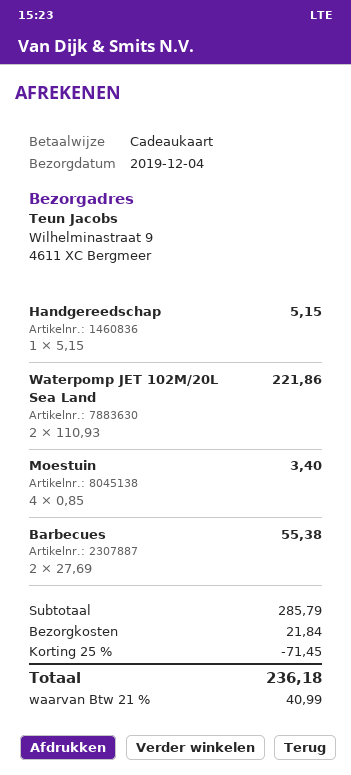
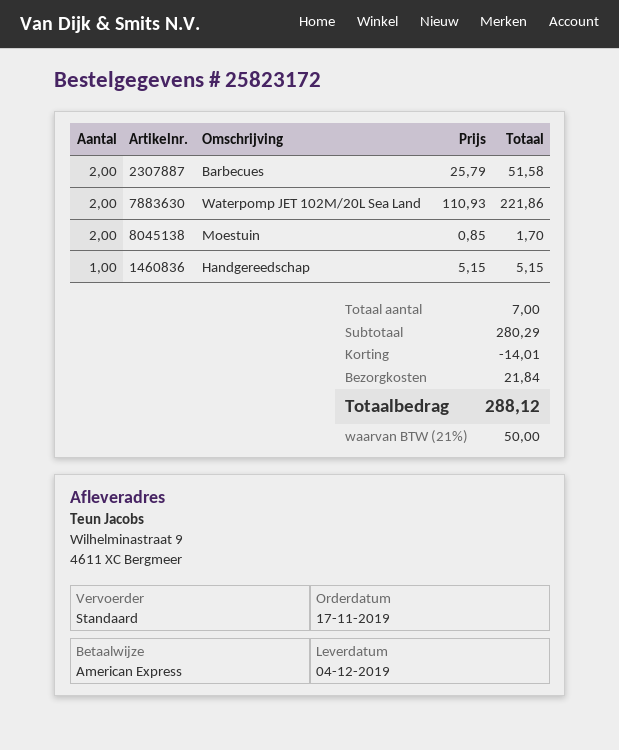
payment method: gift card -> American Express
Moestuin: 4 x 0.85 = 3.40 -> 2 x 0.85 = 1.70
Barbecues: 2 x 27.69 = 55.38 -> 2 x 25.79 = 51.58
subtotal: 285.79 -> 280.29
discount: 71.45 -> 14.01
tax: 21% = 40.99 -> 21% = 50.00
total: 236.18 -> 288.12

